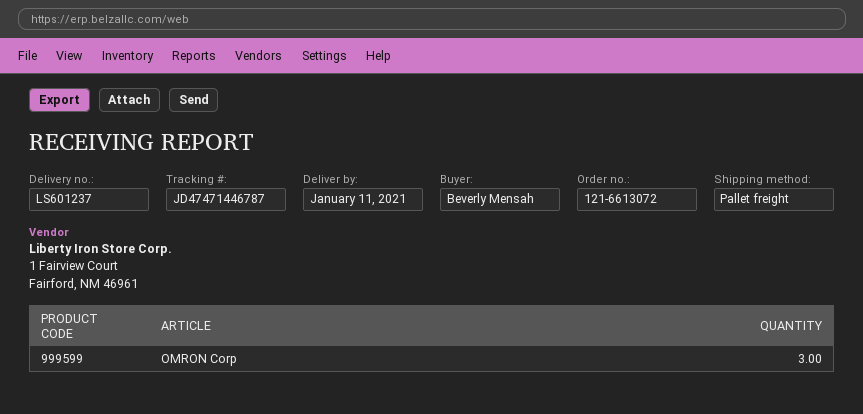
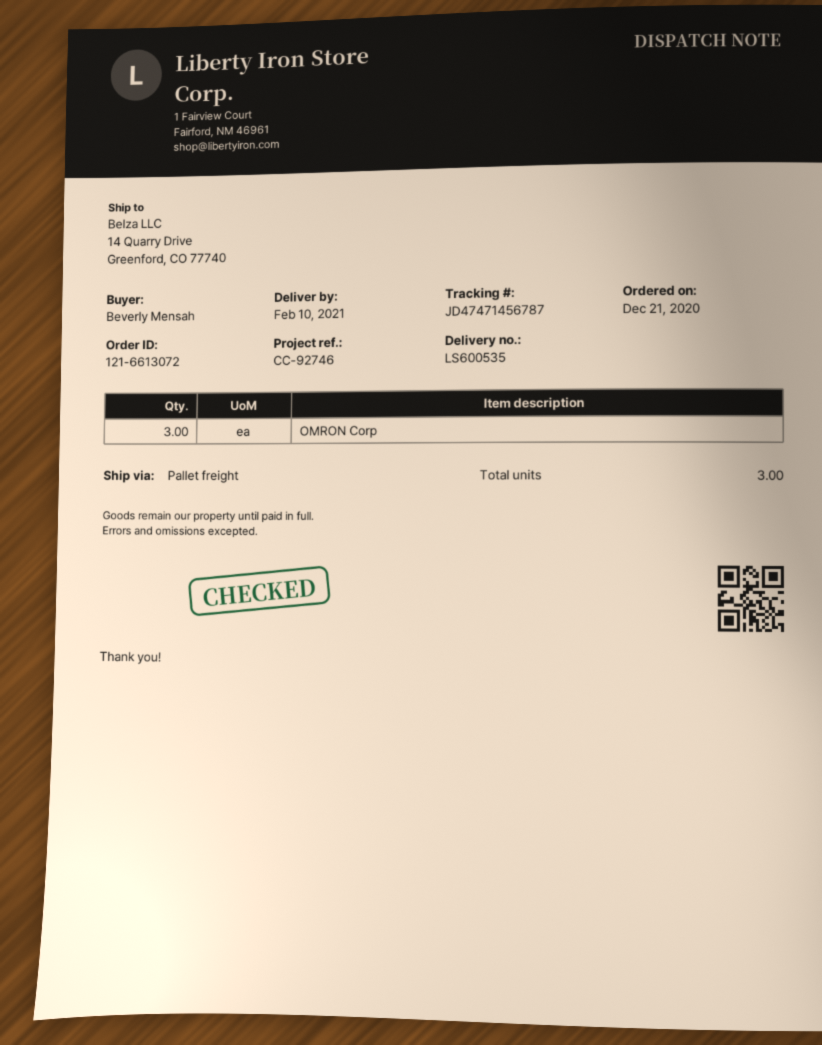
delivery note number: LS601237 -> LS600535
delivery date: 2021-01-11 -> 2021-02-10
tracking number: JD47471446787 -> JD47471456787

